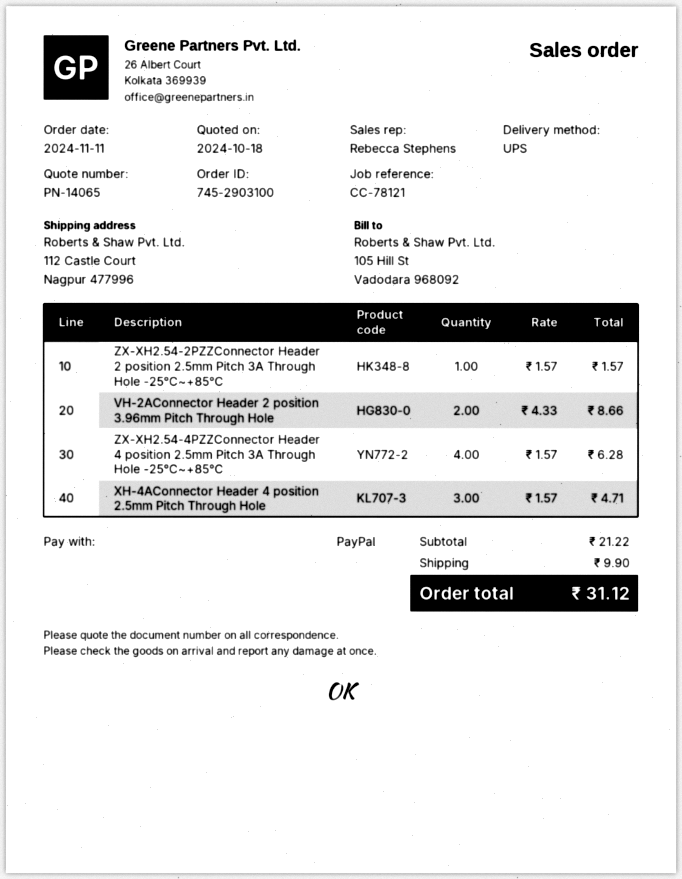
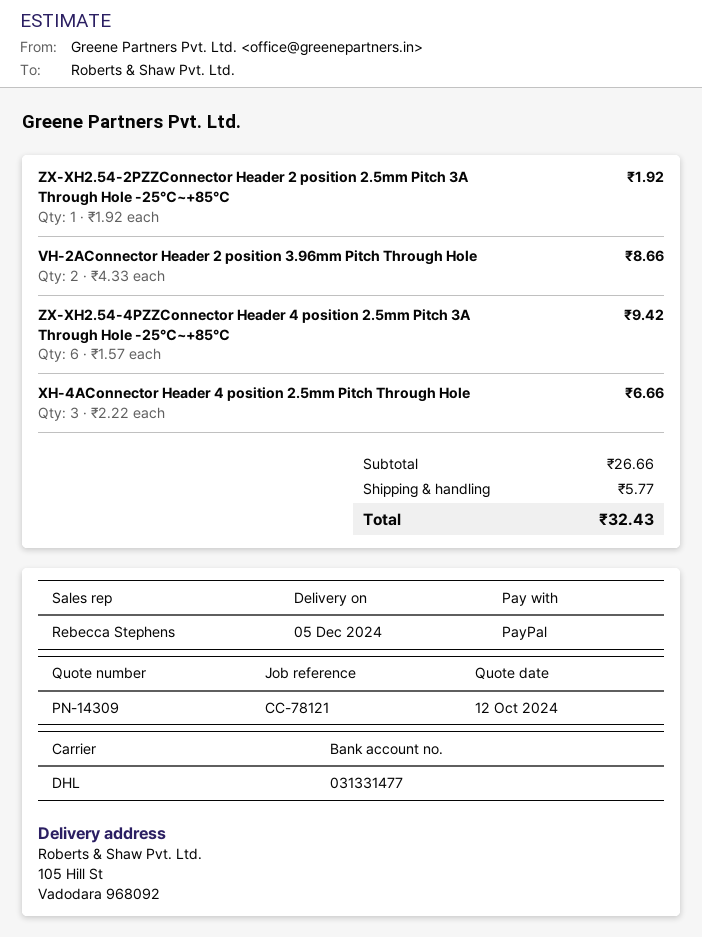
quote number: PN-14065 -> PN-14309
quote date: 2024-10-18 -> 2024-10-12
shipping method: UPS -> DHL
ship to: 112 Castle Court, Nagpur 477996 -> 105 Hill St, Vadodara 968092
ZX-XH2.54-2PZZConnector Header 2 position 2.5mm Pitch 3A Through Hole -25℃~+85℃: 1 x 1.57 = 1.57 -> 1 x 1.92 = 1.92
ZX-XH2.54-4PZZConnector Header 4 position 2.5mm Pitch 3A Through Hole -25℃~+85℃: 4 x 1.57 = 6.28 -> 6 x 1.57 = 9.42
XH-4AConnector Header 4 position 2.5mm Pitch Through Hole: 3 x 1.57 = 4.71 -> 3 x 2.22 = 6.66
subtotal: 21.22 -> 26.66
shipping: 9.90 -> 5.77
total: 31.12 -> 32.43

